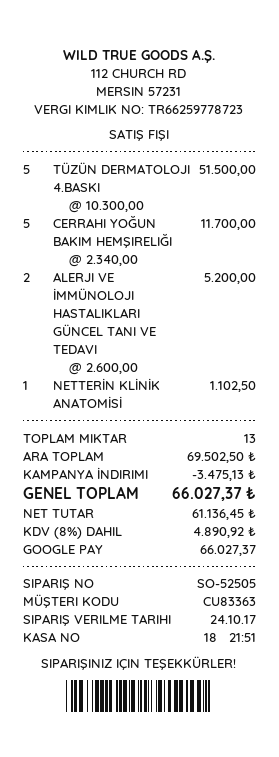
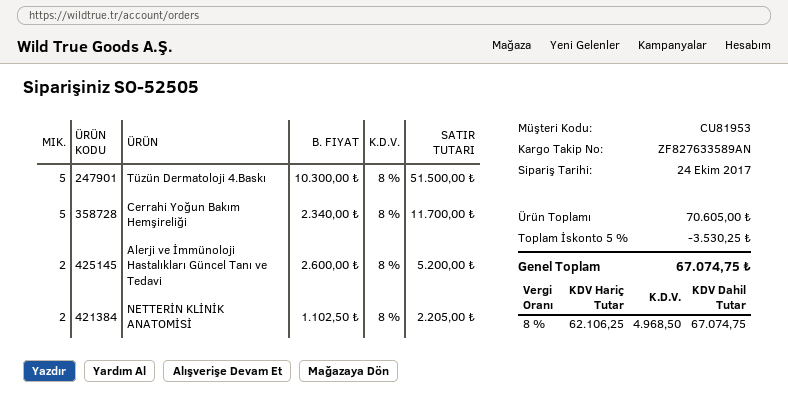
customer number: CU83363 -> CU81953
NETTERİN KLİNİK ANATOMİSİ: 1 x 1102.50 = 1102.50 -> 2 x 1102.50 = 2205.00
subtotal: 69502.50 -> 70605.00
discount: 3475.13 -> 3530.25
net: 61136.45 -> 62106.25
tax: 8% = 4890.92 -> 8% = 4968.50
total: 66027.37 -> 67074.75

